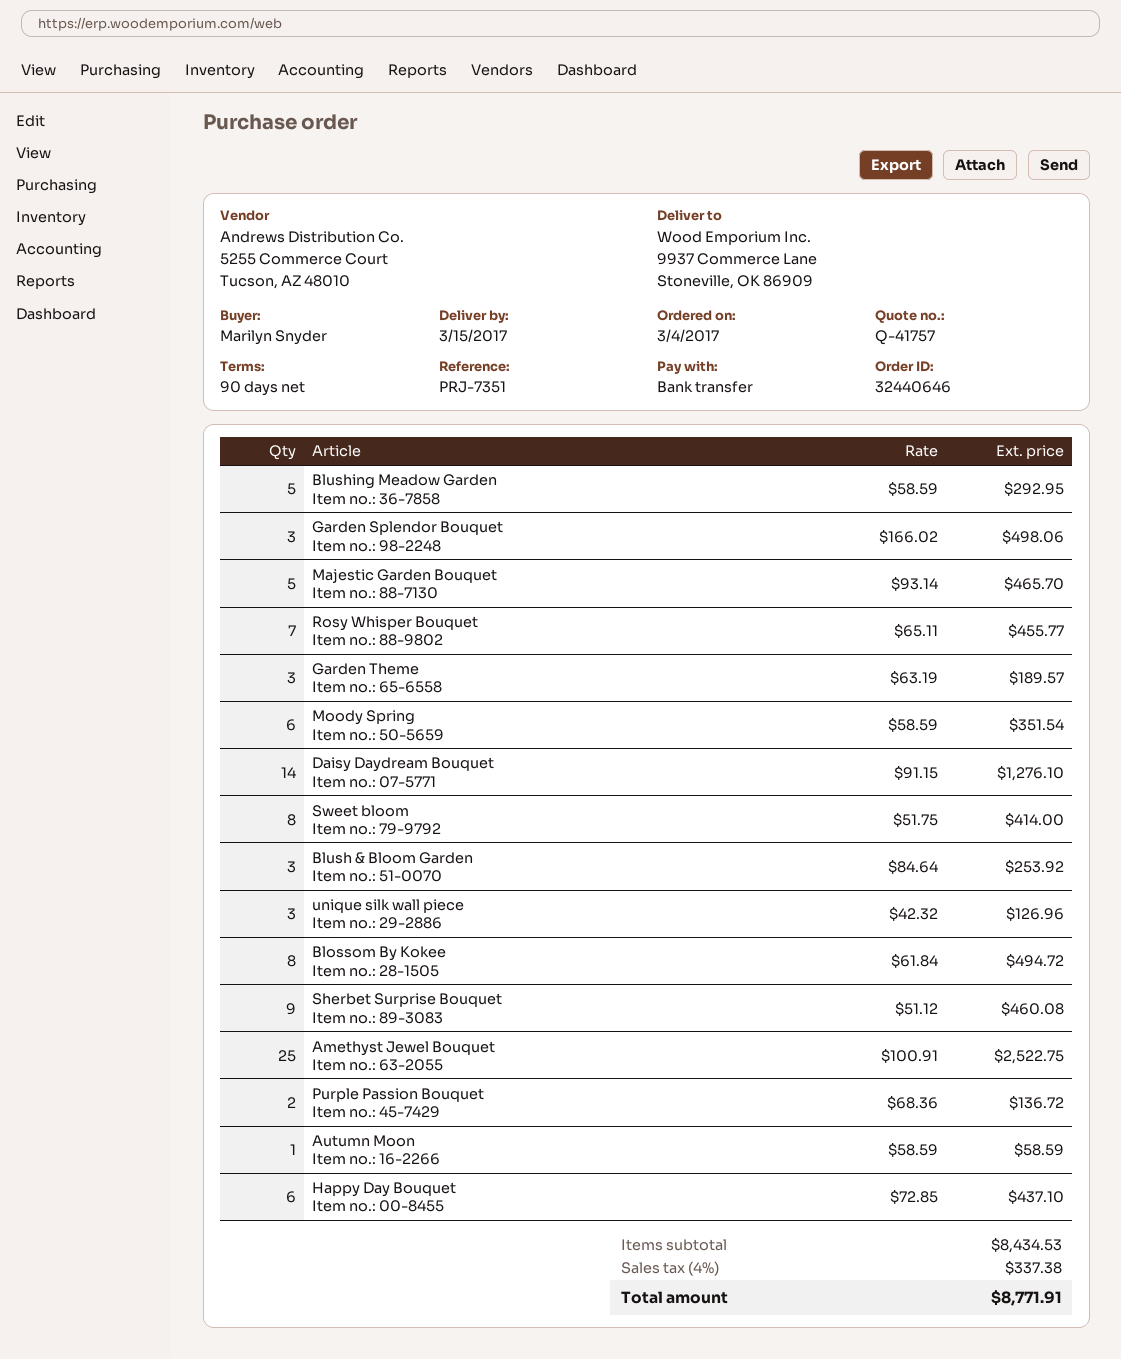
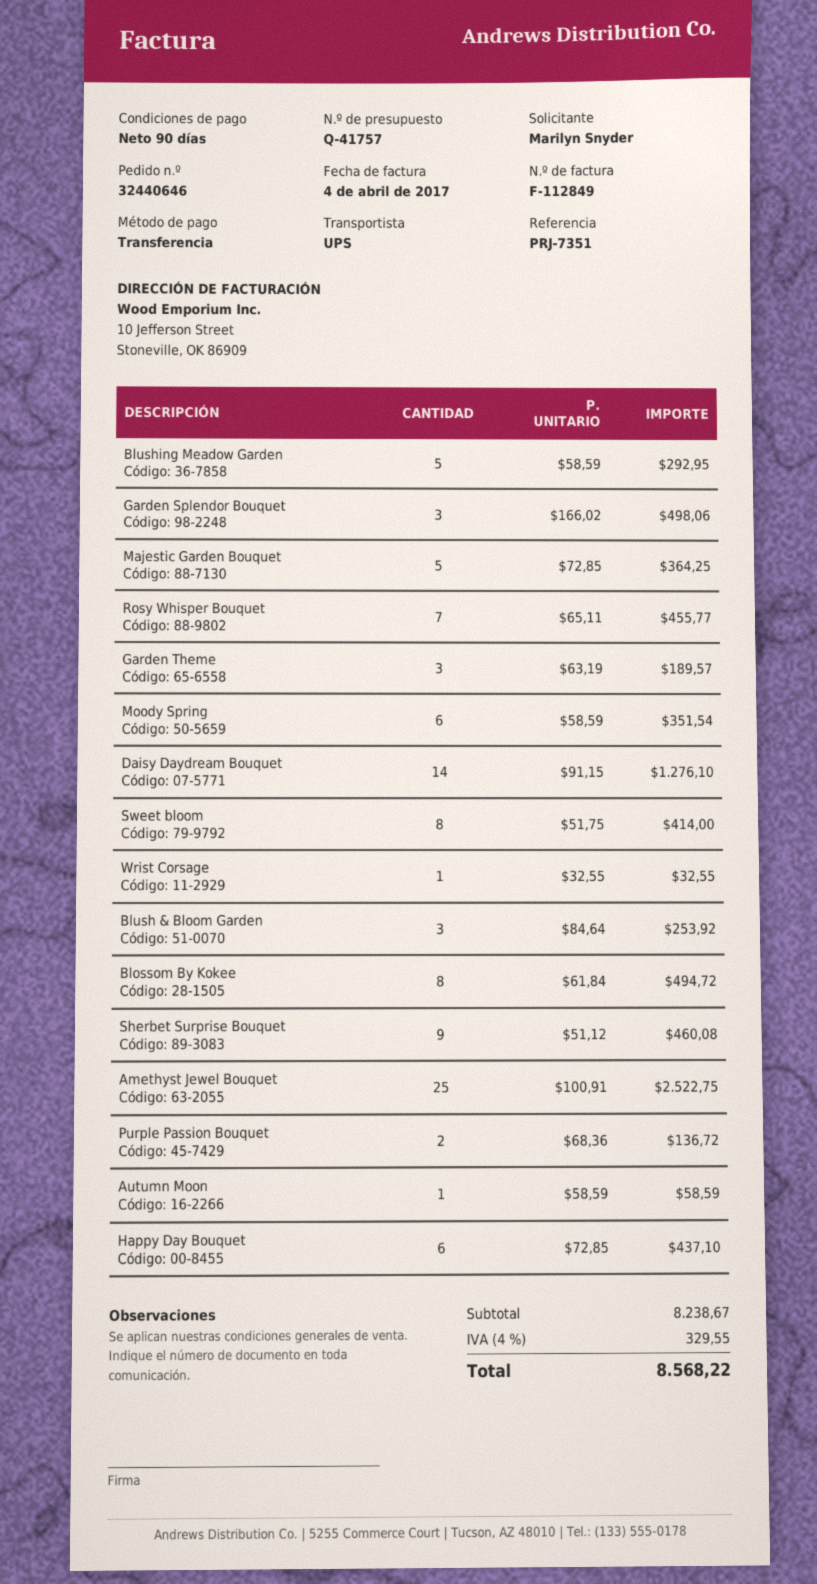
Majestic Garden Bouquet: 5 x 93.14 = 465.70 -> 5 x 72.85 = 364.25
unique silk wall piece: 3 x 42.32 = 126.96 -> none
Wrist Corsage: none -> 1 x 32.55 = 32.55
subtotal: 8434.53 -> 8238.67
tax: 4% = 337.38 -> 4% = 329.55
total: 8771.91 -> 8568.22

